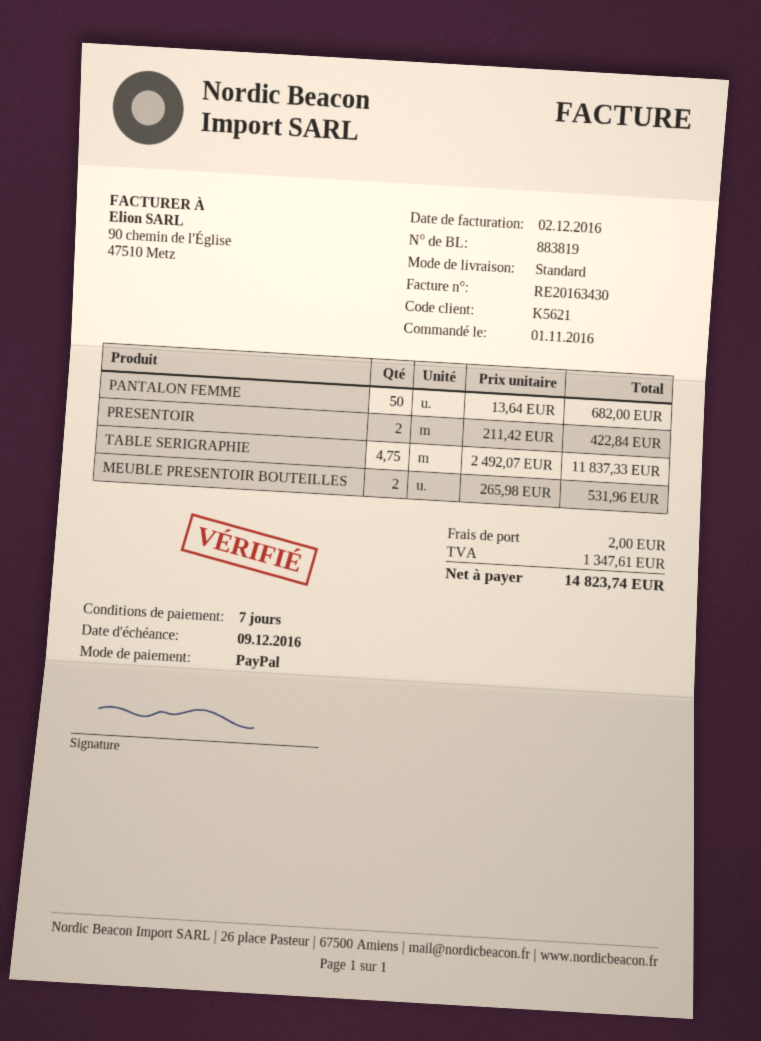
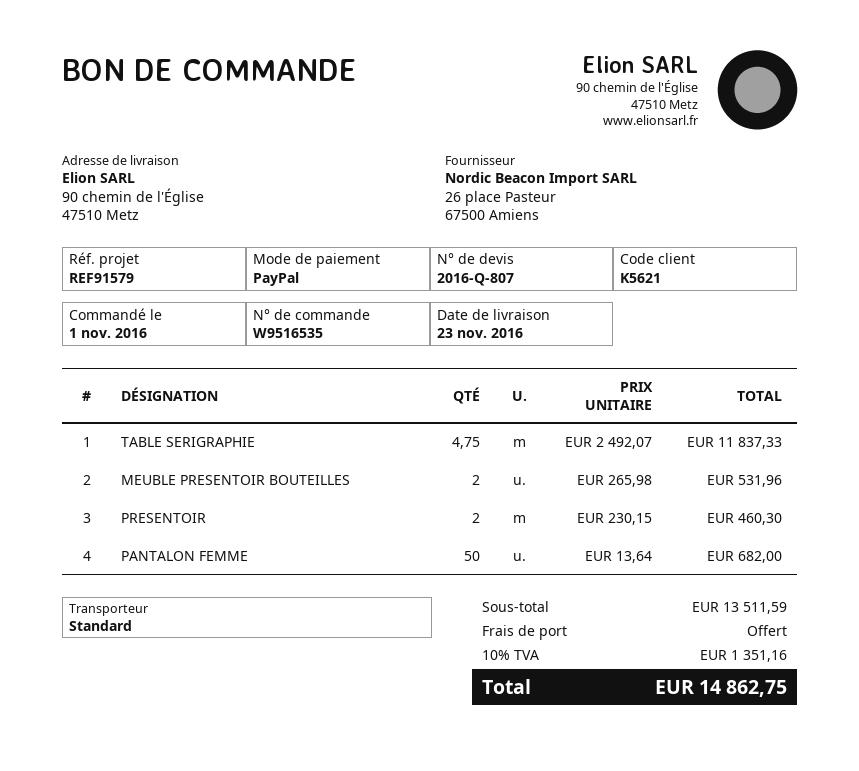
PRESENTOIR: 2 x 211.42 = 422.84 -> 2 x 230.15 = 460.30
shipping: 2.00 -> 0.00
tax: 1347.61 -> 1351.16
total: 14823.74 -> 14862.75

